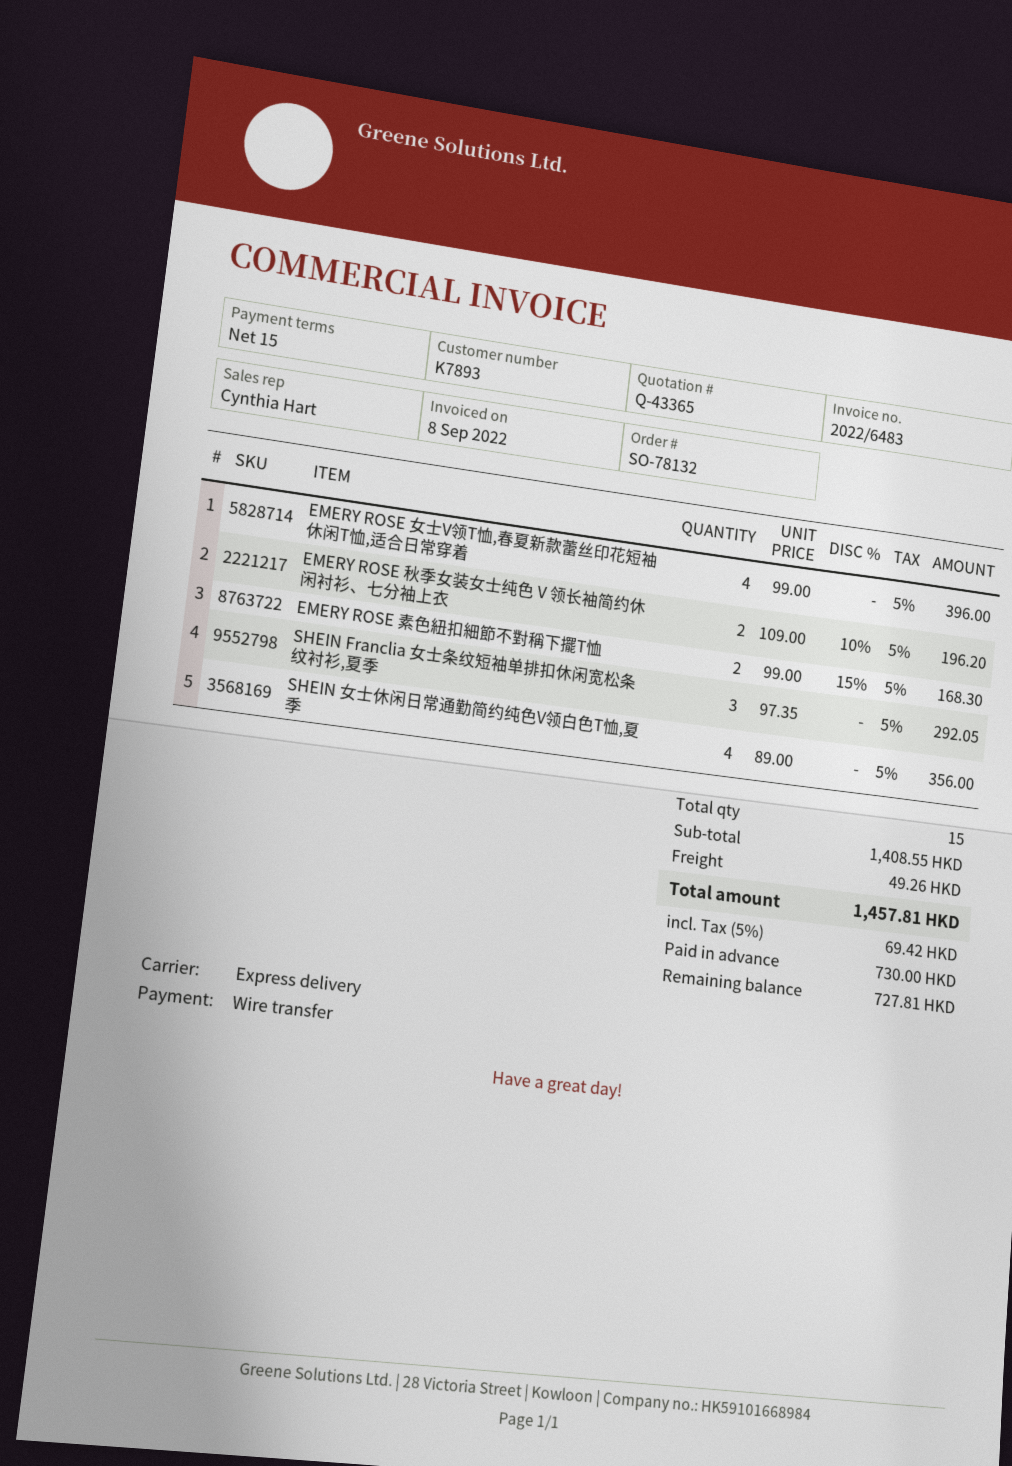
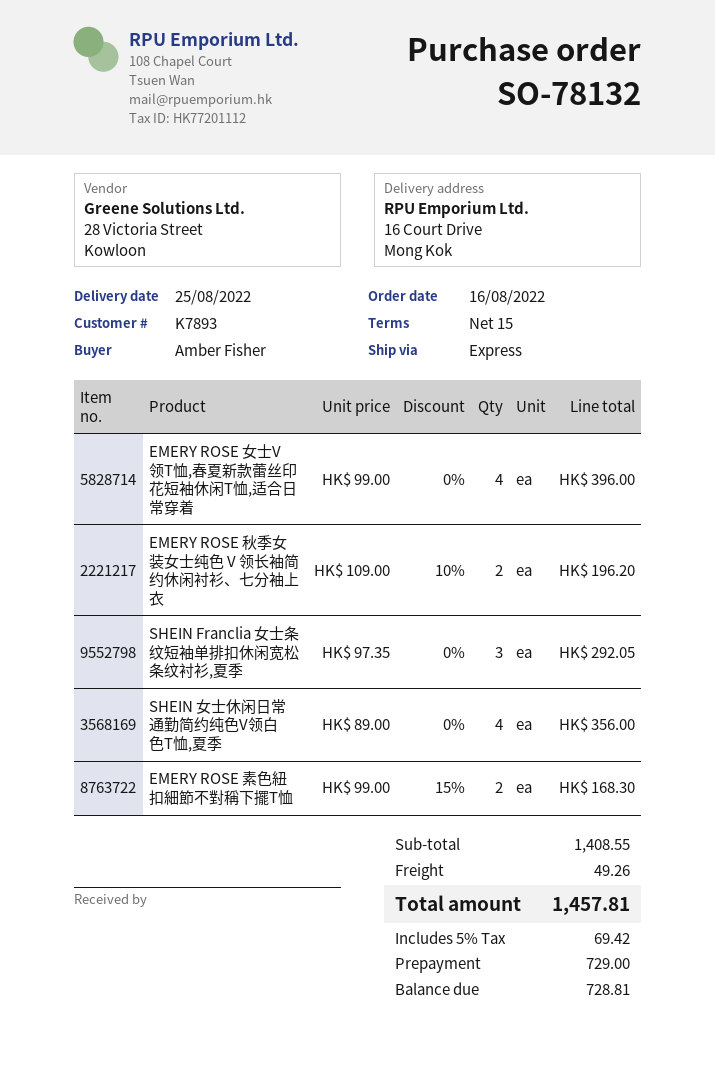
deposit: 730.00 -> 729.00
balance: 727.81 -> 728.81

